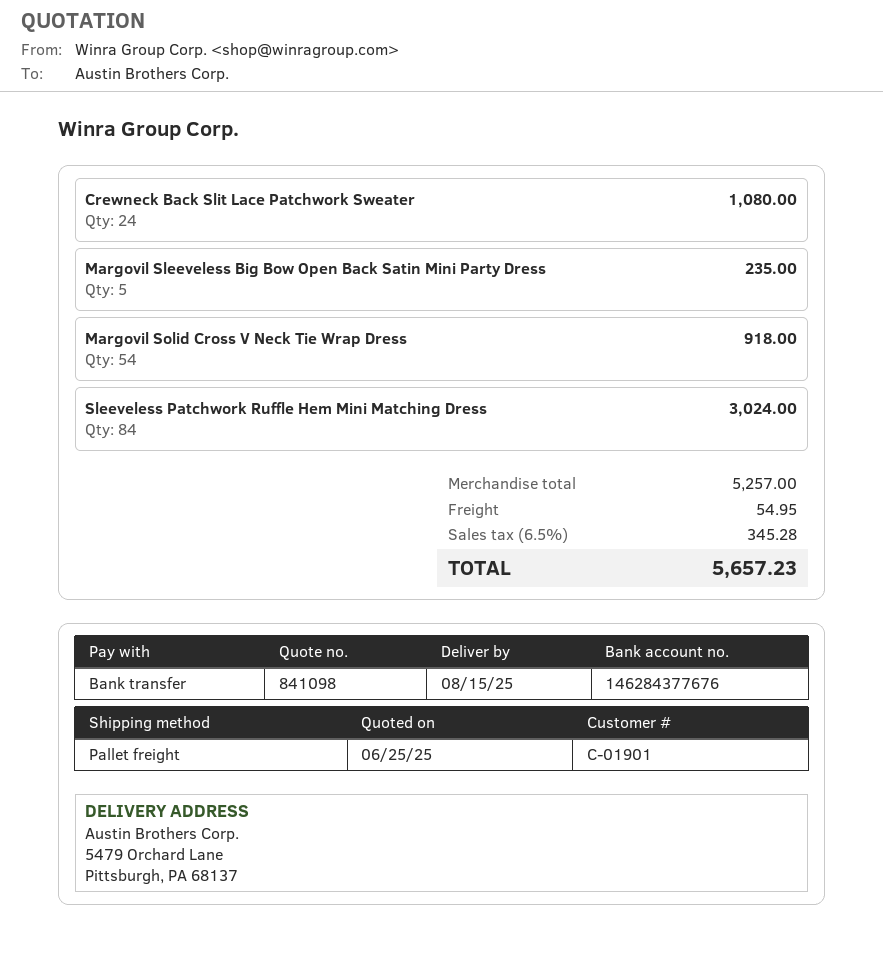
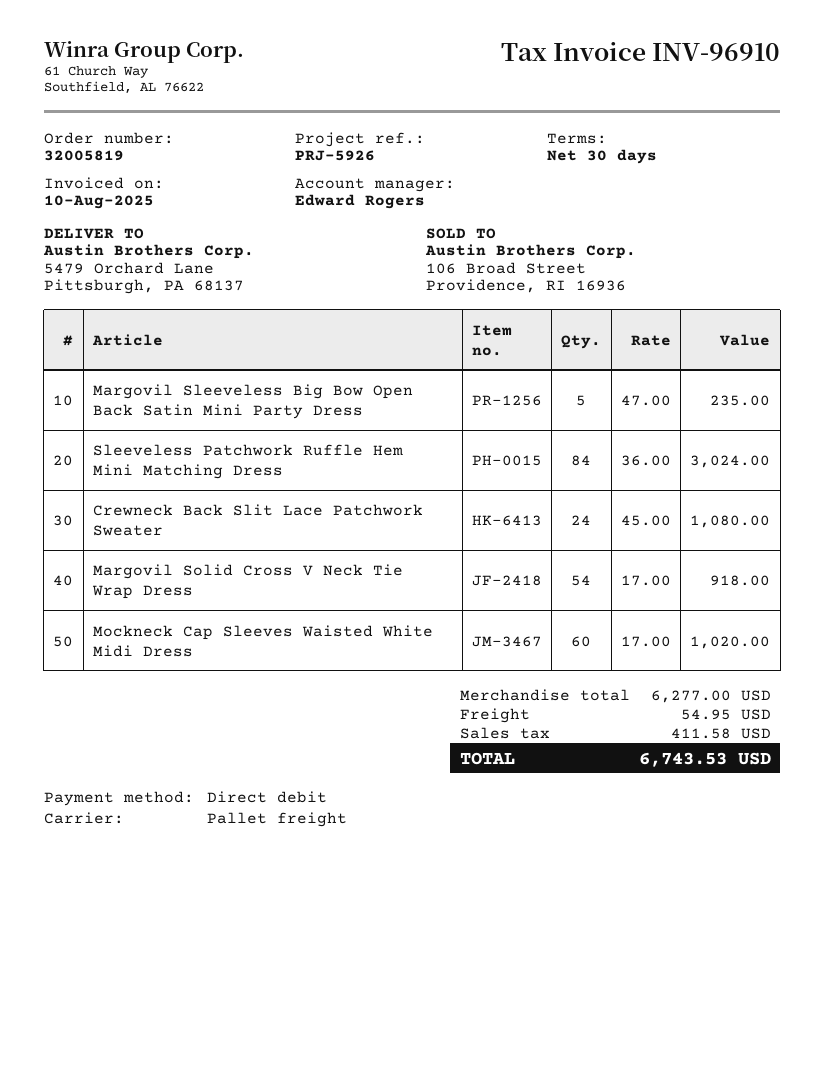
payment method: bank transfer -> direct debit
Mockneck Cap Sleeves Waisted White Midi Dress: none -> 60 for 1020.00
subtotal: 5257.00 -> 6277.00
tax: 345.28 -> 411.58
total: 5657.23 -> 6743.53

